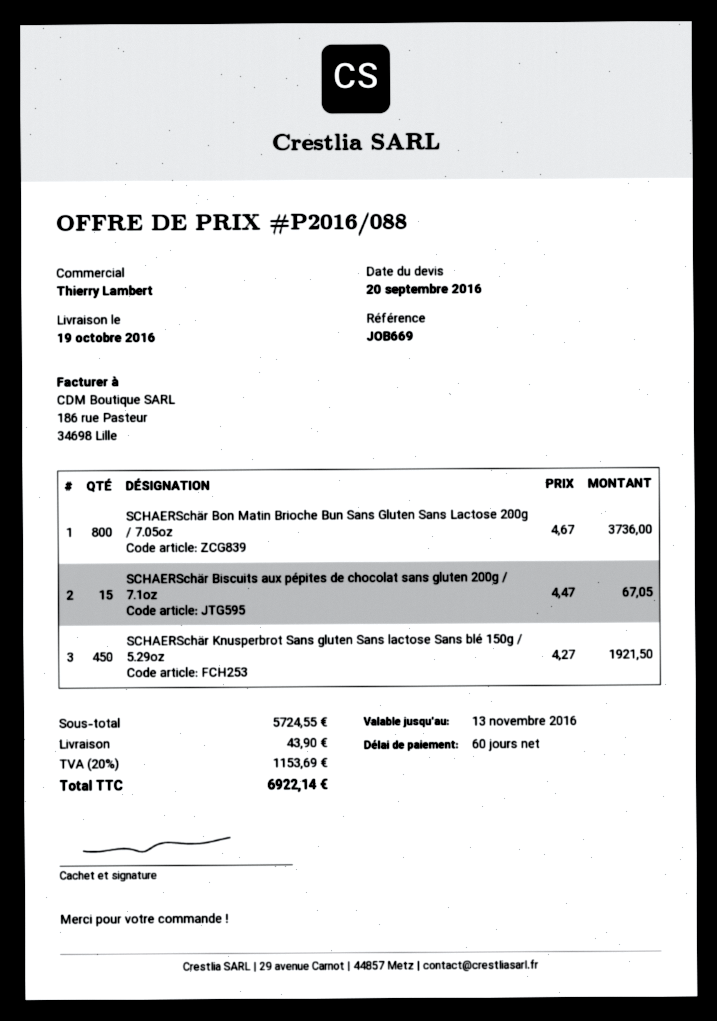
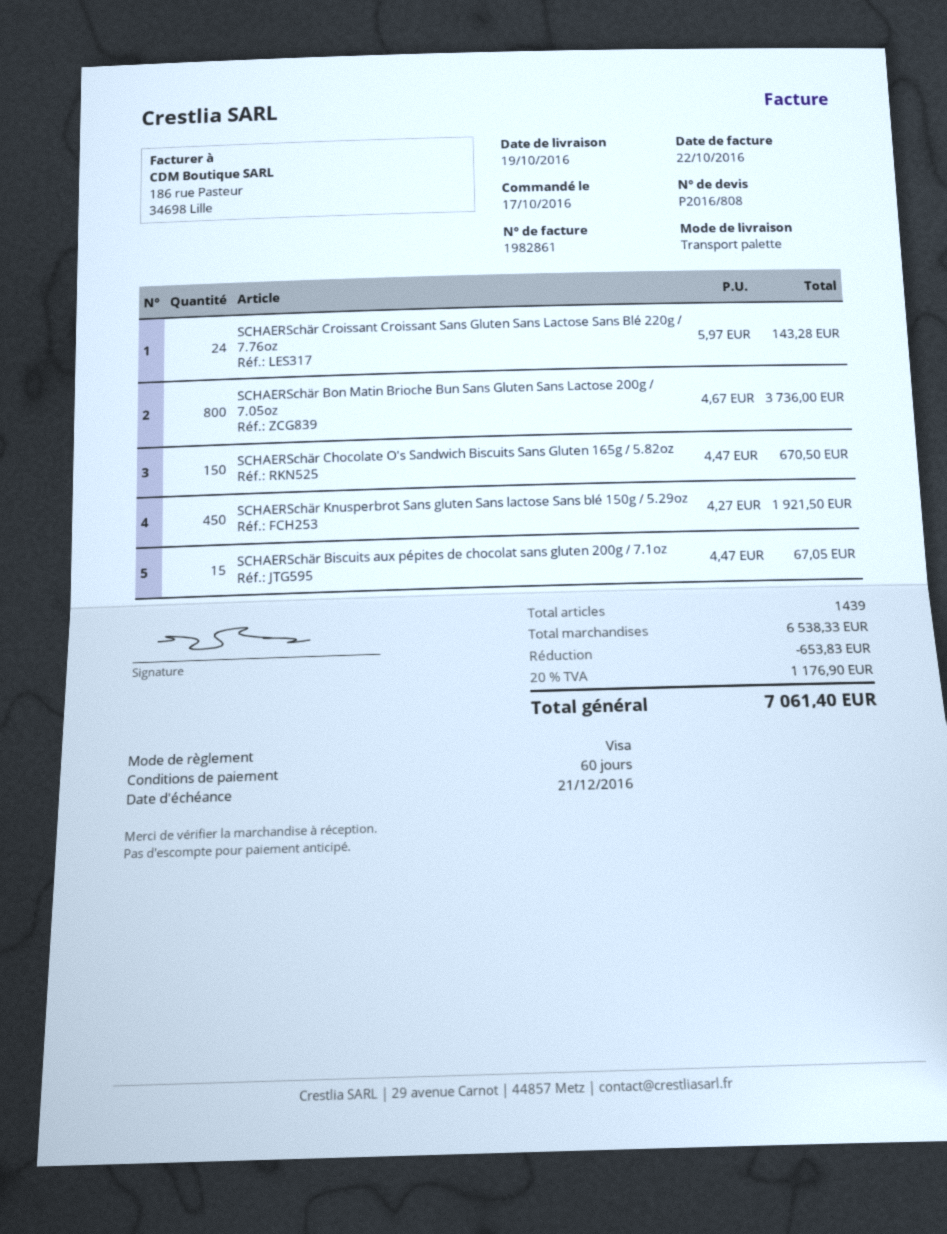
quote number: P2016/088 -> P2016/808
SCHAERSchär Croissant Croissant Sans Gluten Sans Lactose Sans Blé 220g / 7.76oz: none -> 24 x 5.97 = 143.28
SCHAERSchär Chocolate O's Sandwich Biscuits Sans Gluten 165g / 5.82oz: none -> 150 x 4.47 = 670.50
subtotal: 5724.55 -> 6538.33
discount: none -> 653.83
shipping: 43.90 -> none
tax: 20% = 1153.69 -> 20% = 1176.90
total: 6922.14 -> 7061.40

